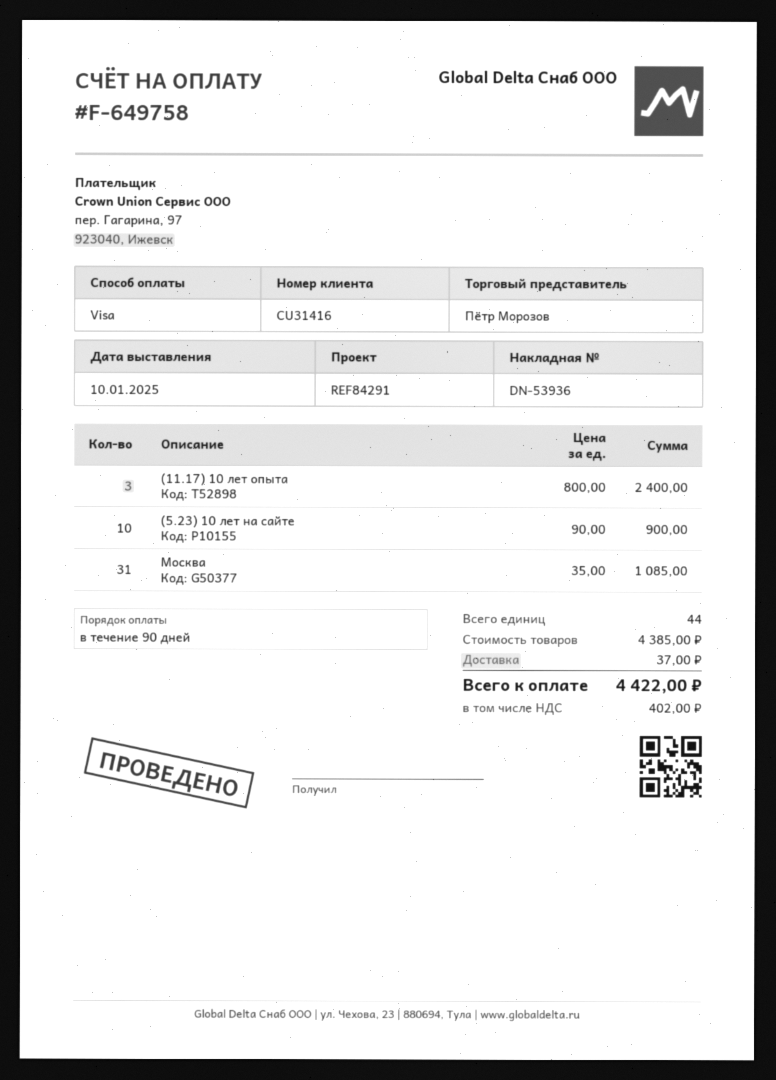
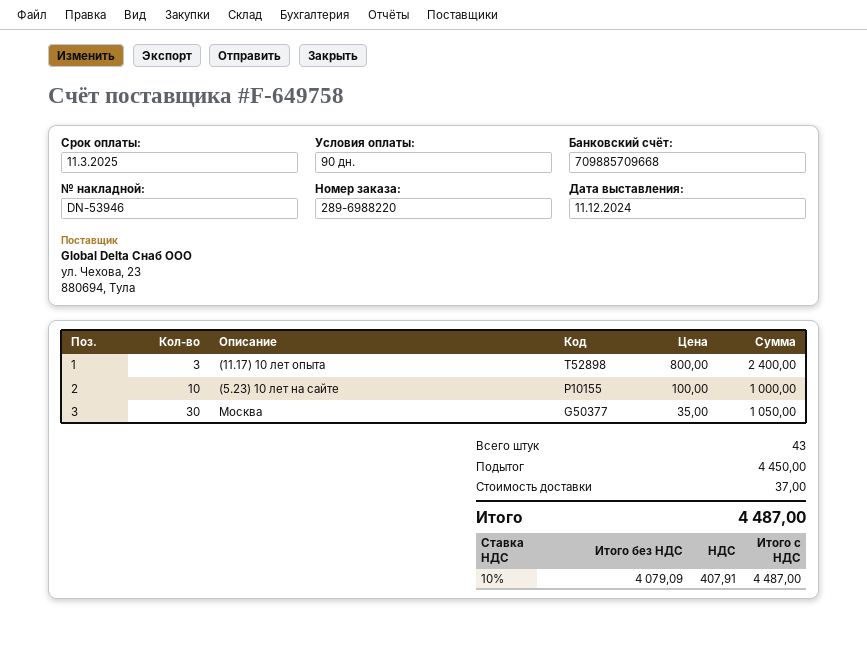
delivery note number: DN-53936 -> DN-53946
invoice date: 2025-01-10 -> 2024-12-11
(5.23) 10 лет на сайте: 10 x 90.00 = 900.00 -> 10 x 100.00 = 1000.00
Москва: 31 x 35.00 = 1085.00 -> 30 x 35.00 = 1050.00
total quantity: 44 -> 43
subtotal: 4385.00 -> 4450.00
tax: 402.00 -> 407.91
total: 4422.00 -> 4487.00

